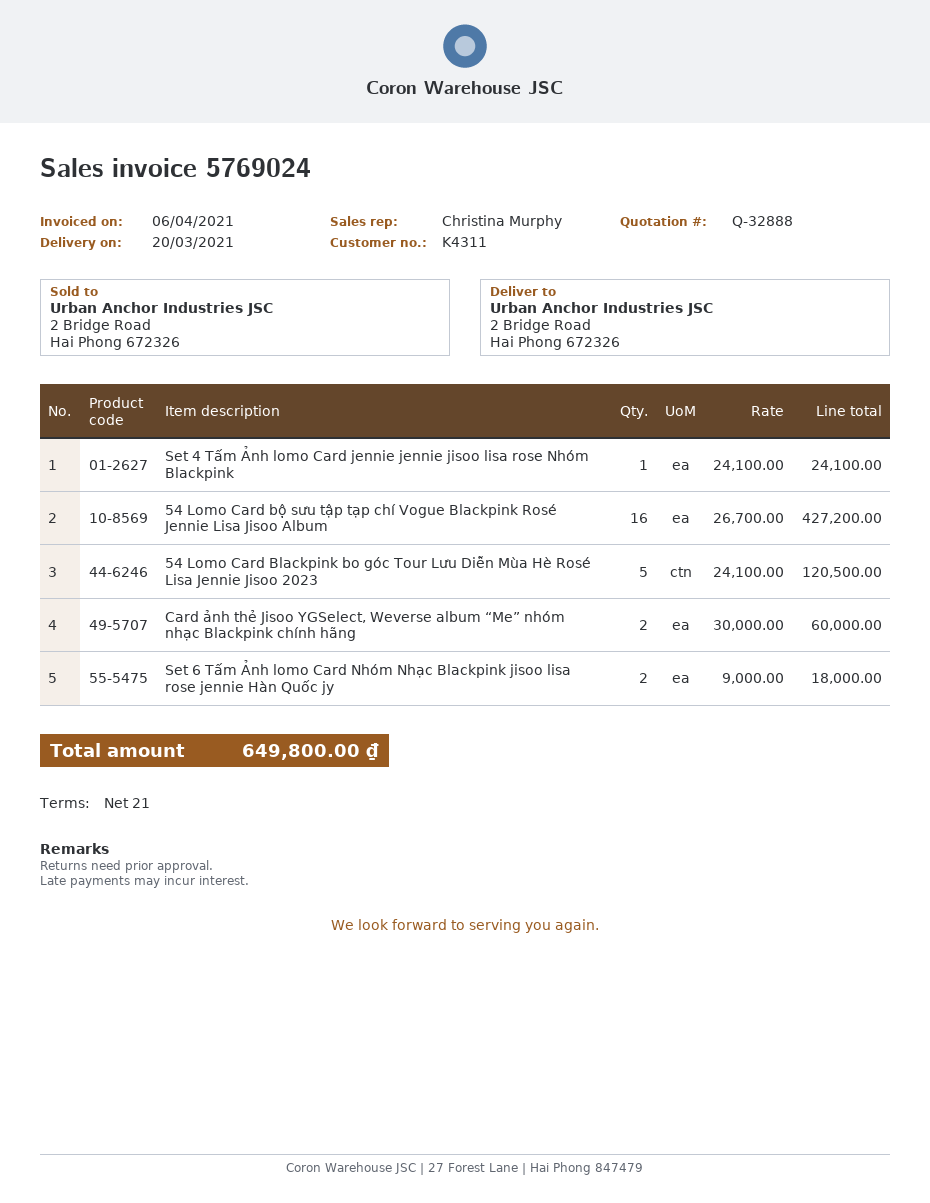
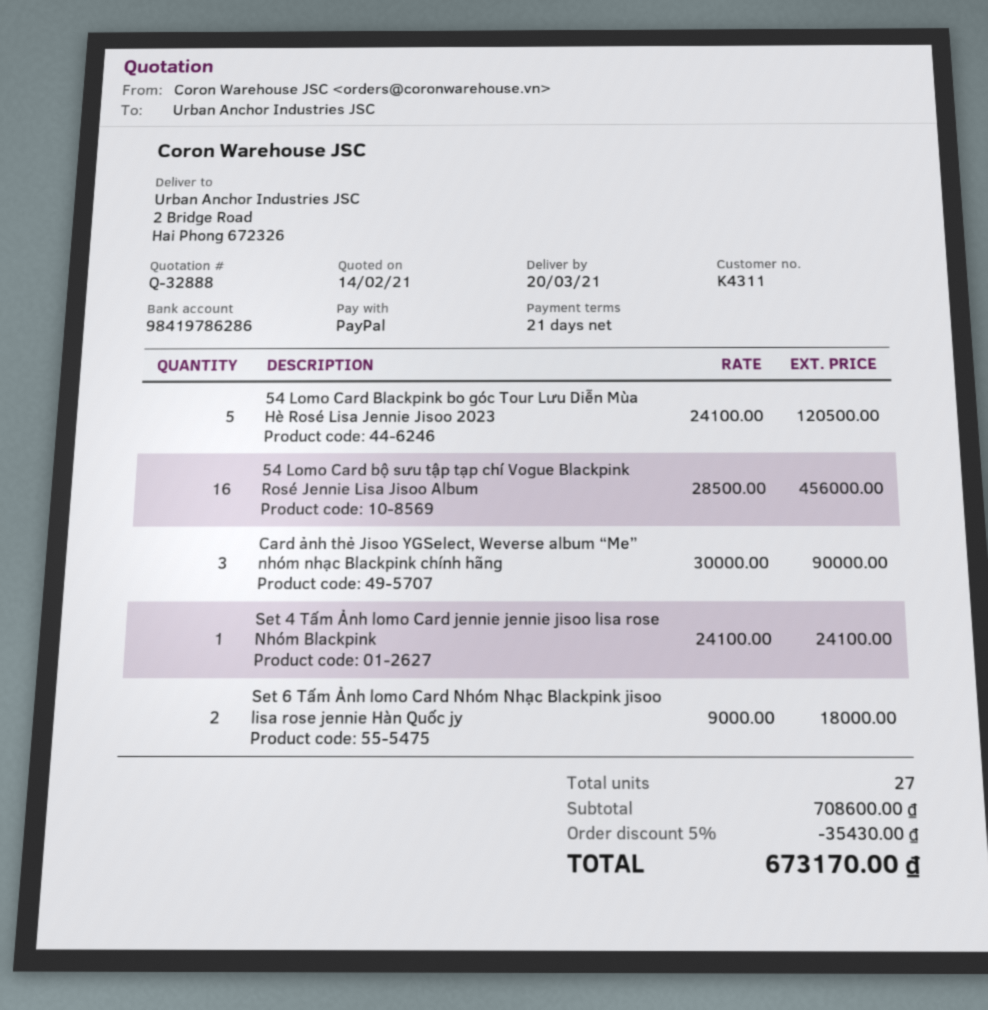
54 Lomo Card bộ sưu tập tạp chí Vogue Blackpink Rosé Jennie Lisa Jisoo Album: 16 x 26700.00 = 427200.00 -> 16 x 28500.00 = 456000.00
Card ảnh thẻ Jisoo YGSelect, Weverse album “Me” nhóm nhạc Blackpink chính hãng: 2 x 30000.00 = 60000.00 -> 3 x 30000.00 = 90000.00
discount: none -> 5% = 35430.00
total: 649800.00 -> 673170.00

